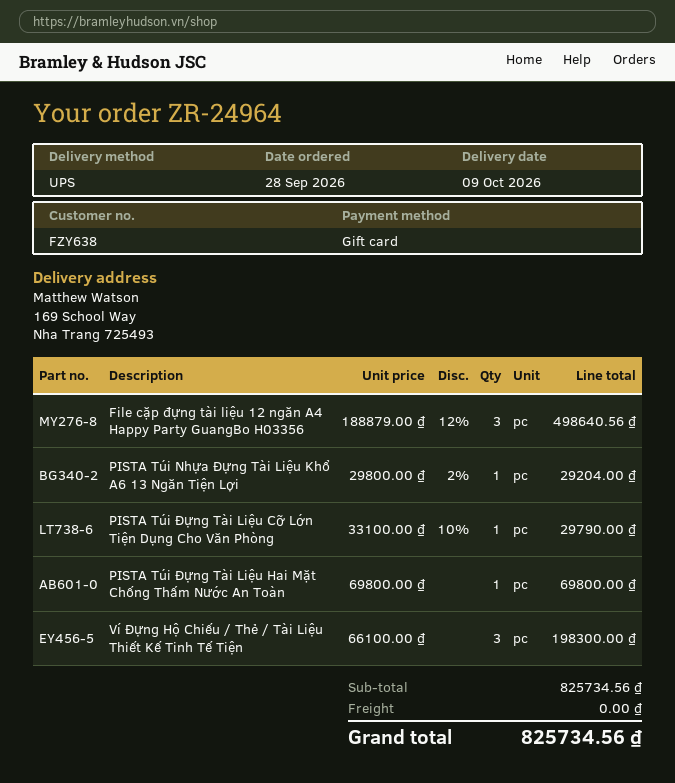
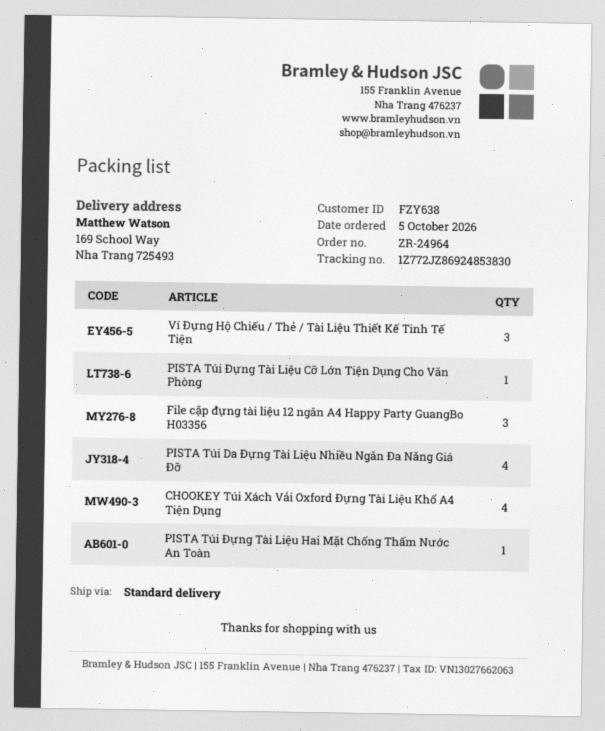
order date: 2026-09-28 -> 2026-10-05
shipping method: UPS -> standard
PISTA Túi Nhựa Đựng Tài Liệu Khổ A6 13 Ngăn Tiện Lợi: 1 -> none
PISTA Túi Da Đựng Tài Liệu Nhiều Ngăn Đa Năng Giá Đỡ: none -> 4
CHOOKEY Túi Xách Vải Oxford Đựng Tài Liệu Khổ A4 Tiện Dụng: none -> 4

